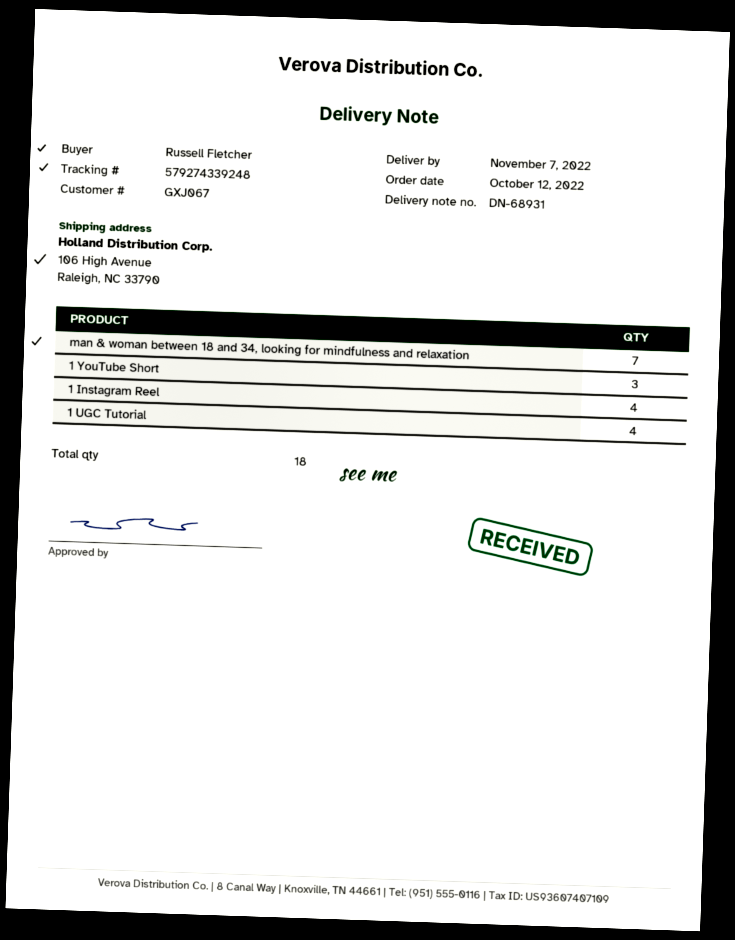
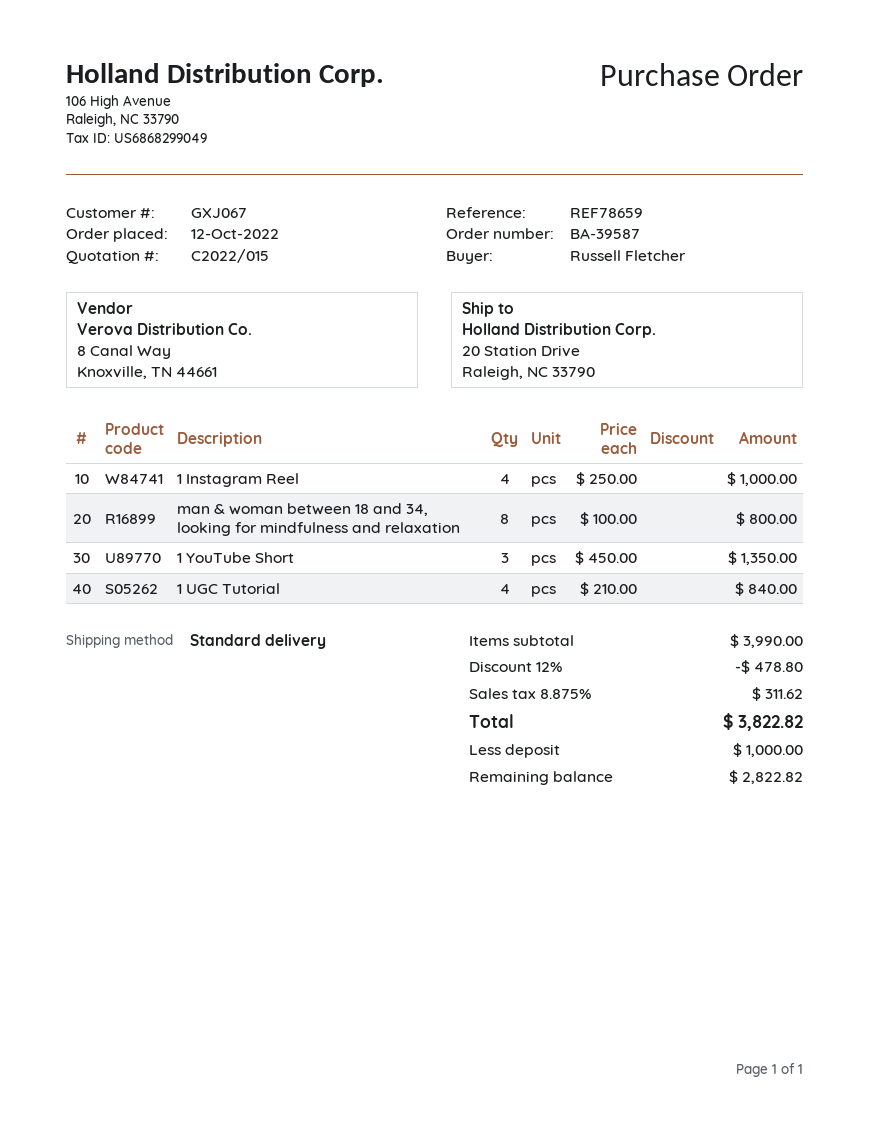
ship to: 106 High Avenue, Raleigh, NC 33790 -> 20 Station Drive, Raleigh, NC 33790
man & woman between 18 and 34, looking for mindfulness and relaxation: 7 -> 8

